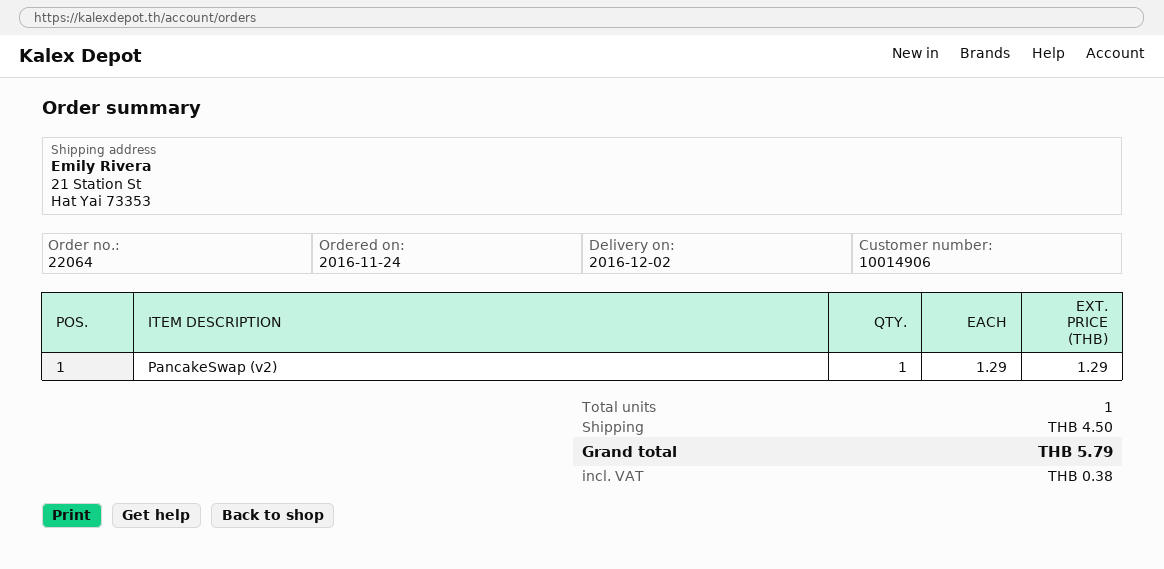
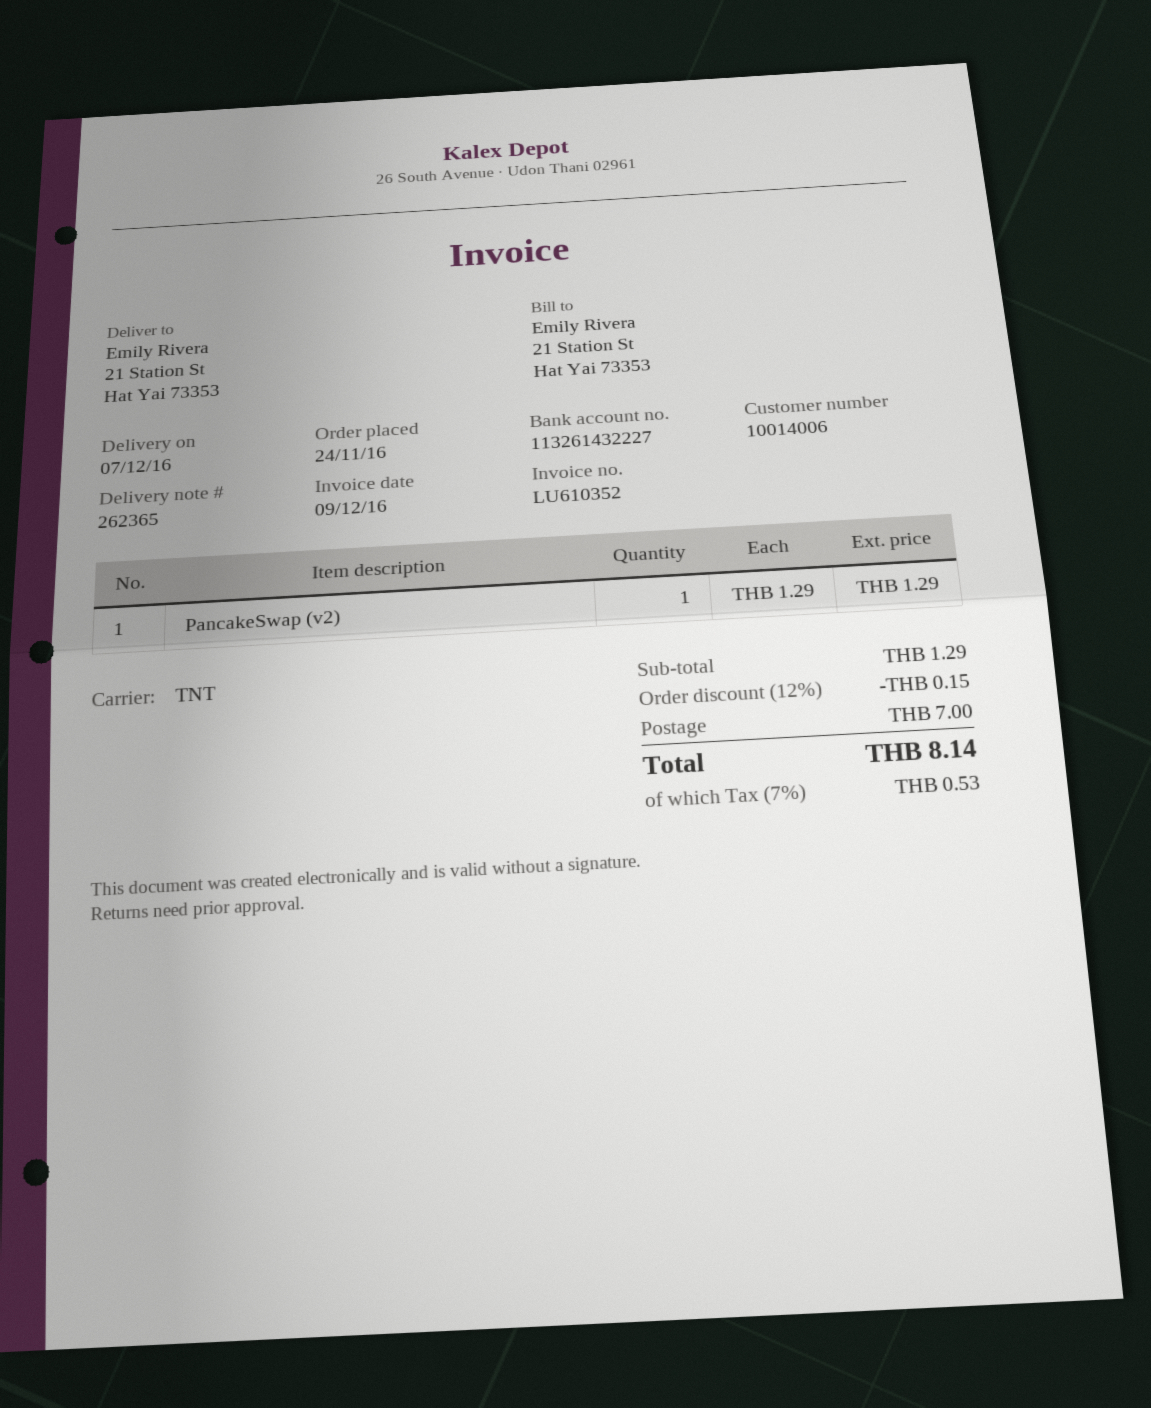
delivery date: 2016-12-02 -> 2016-12-07
customer number: 10014906 -> 10014006
discount: none -> 12% = 0.15
shipping: 4.50 -> 7.00
tax: 0.38 -> 0.53
total: 5.79 -> 8.14

